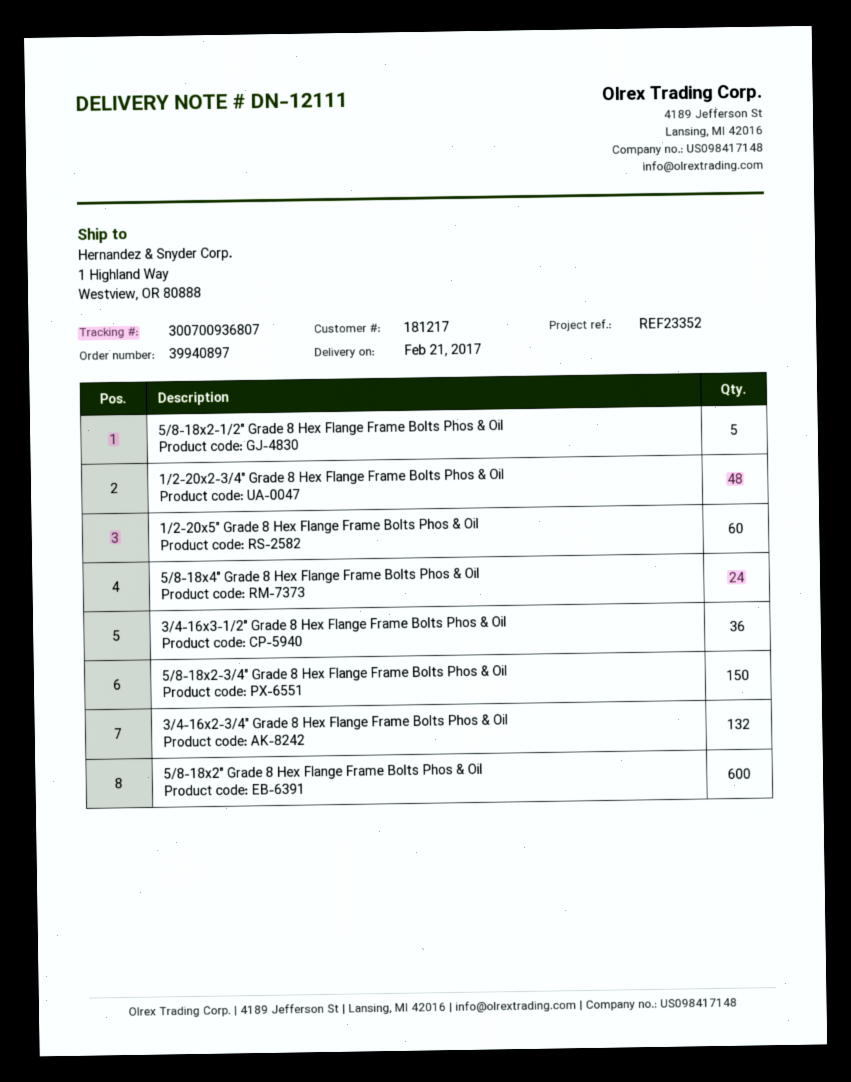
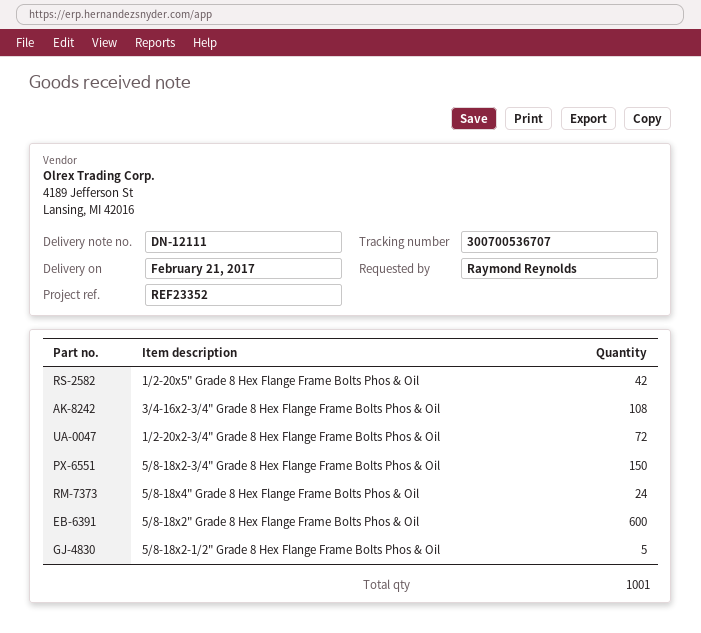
tracking number: 300700936807 -> 300700536707
1/2-20x2-3/4" Grade 8 Hex Flange Frame Bolts Phos & Oil: 48 -> 72
1/2-20x5" Grade 8 Hex Flange Frame Bolts Phos & Oil: 60 -> 42
3/4-16x3-1/2" Grade 8 Hex Flange Frame Bolts Phos & Oil: 36 -> none
3/4-16x2-3/4" Grade 8 Hex Flange Frame Bolts Phos & Oil: 132 -> 108

